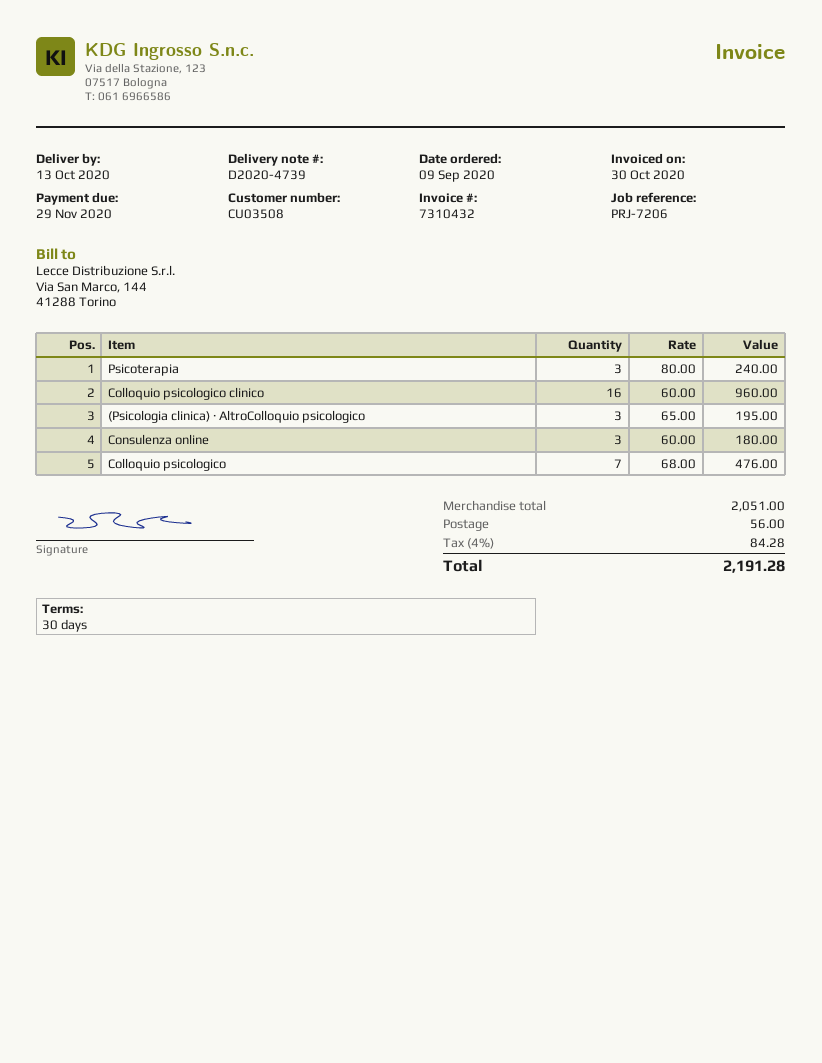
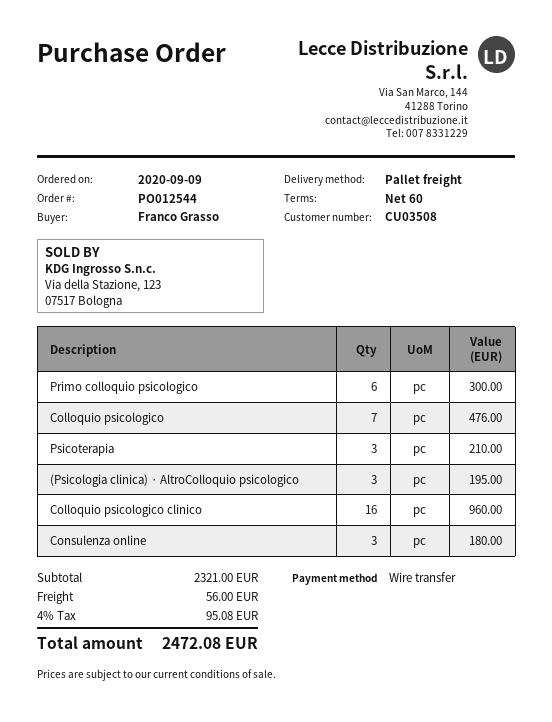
payment terms: 30 days -> 60 days
Psicoterapia: 3 for 240.00 -> 3 for 210.00
Primo colloquio psicologico: none -> 6 for 300.00
subtotal: 2051.00 -> 2321.00
tax: 4% = 84.28 -> 4% = 95.08
total: 2191.28 -> 2472.08

